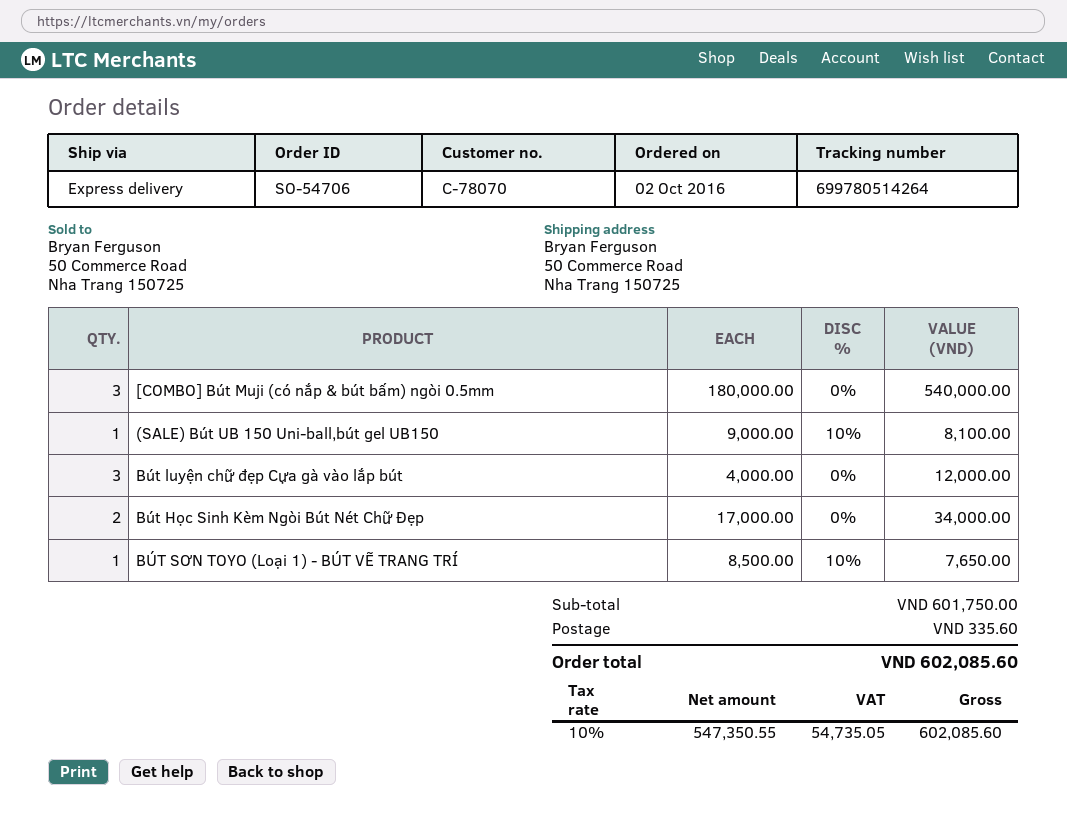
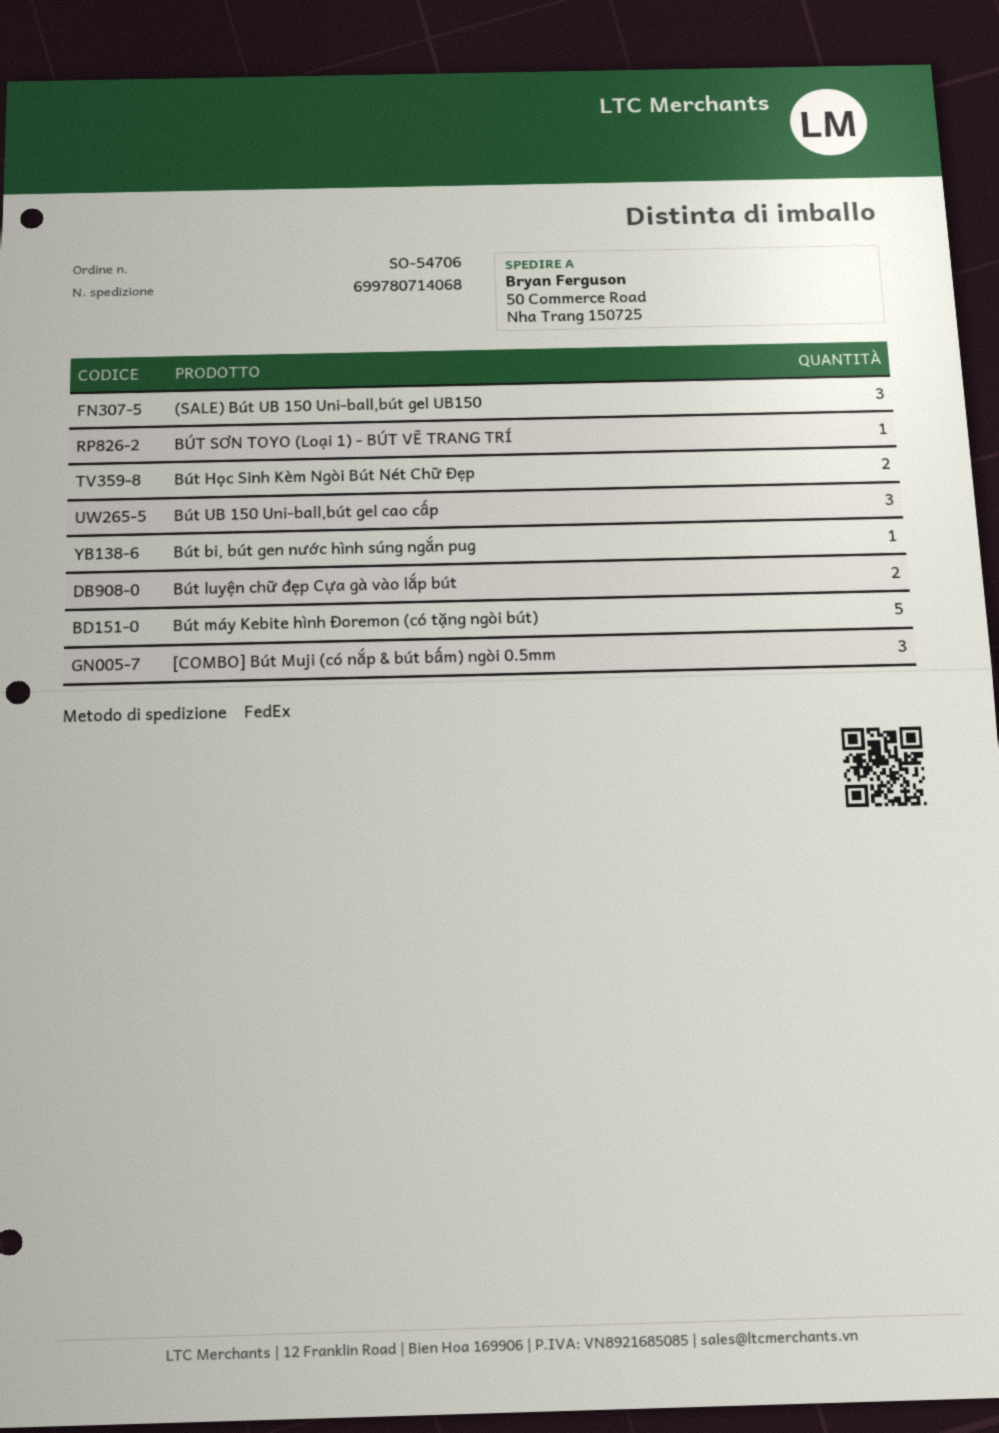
shipping method: express -> FedEx
tracking number: 699780514264 -> 699780714068
(SALE) Bút UB 150 Uni-ball,bút gel UB150: 1 -> 3
Bút luyện chữ đẹp Cựa gà vào lắp bút: 3 -> 2
Bút UB 150 Uni-ball,bút gel cao cấp: none -> 3
Bút bi, bút gen nước hình súng ngắn pug: none -> 1
Bút máy Kebite hình Đoremon (có tặng ngòi bút): none -> 5

